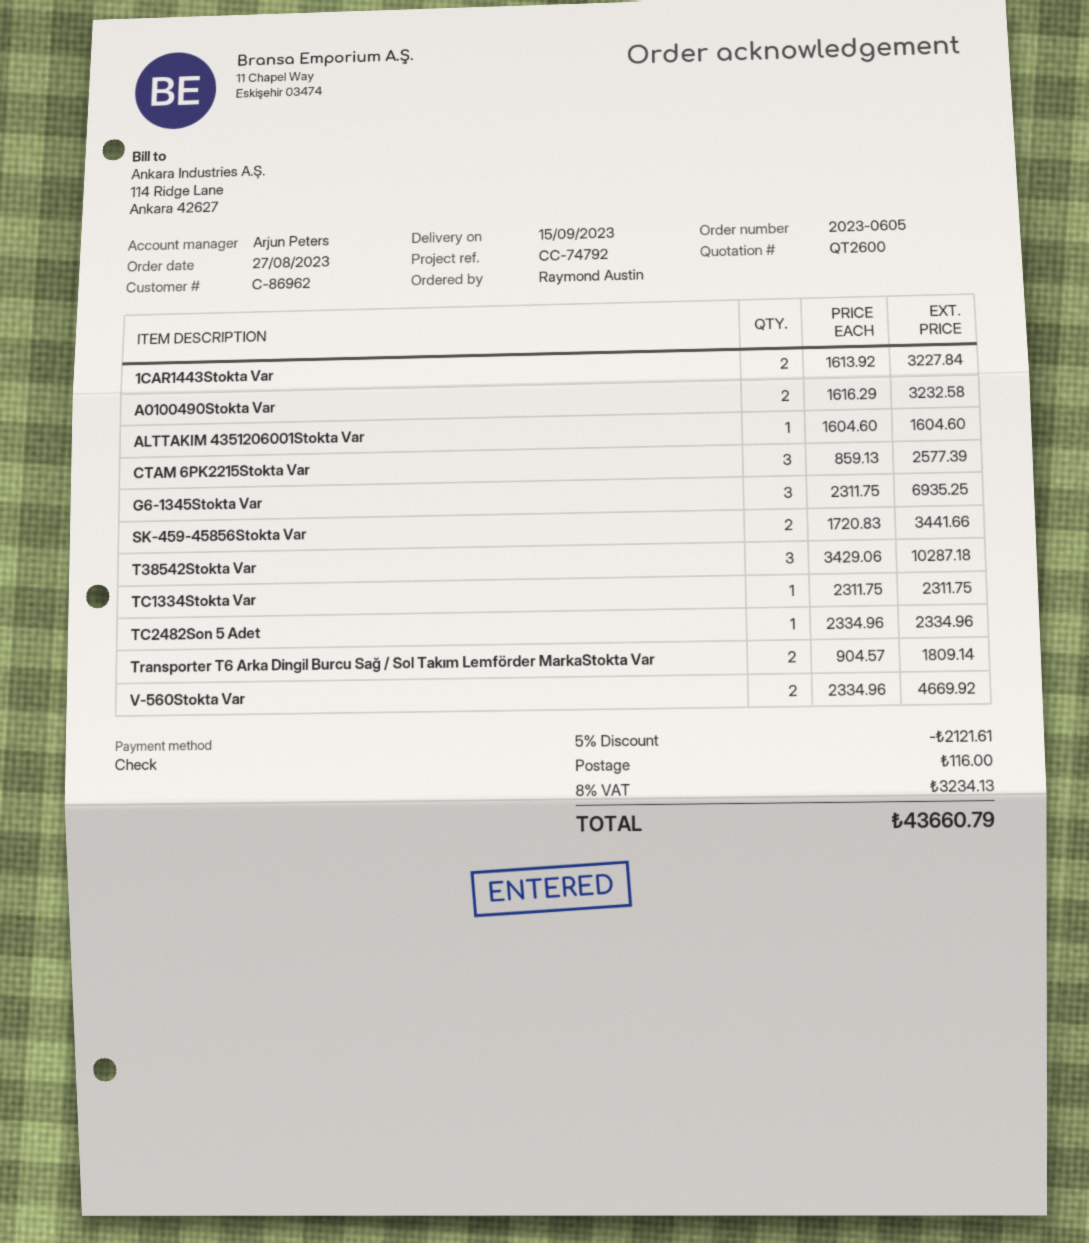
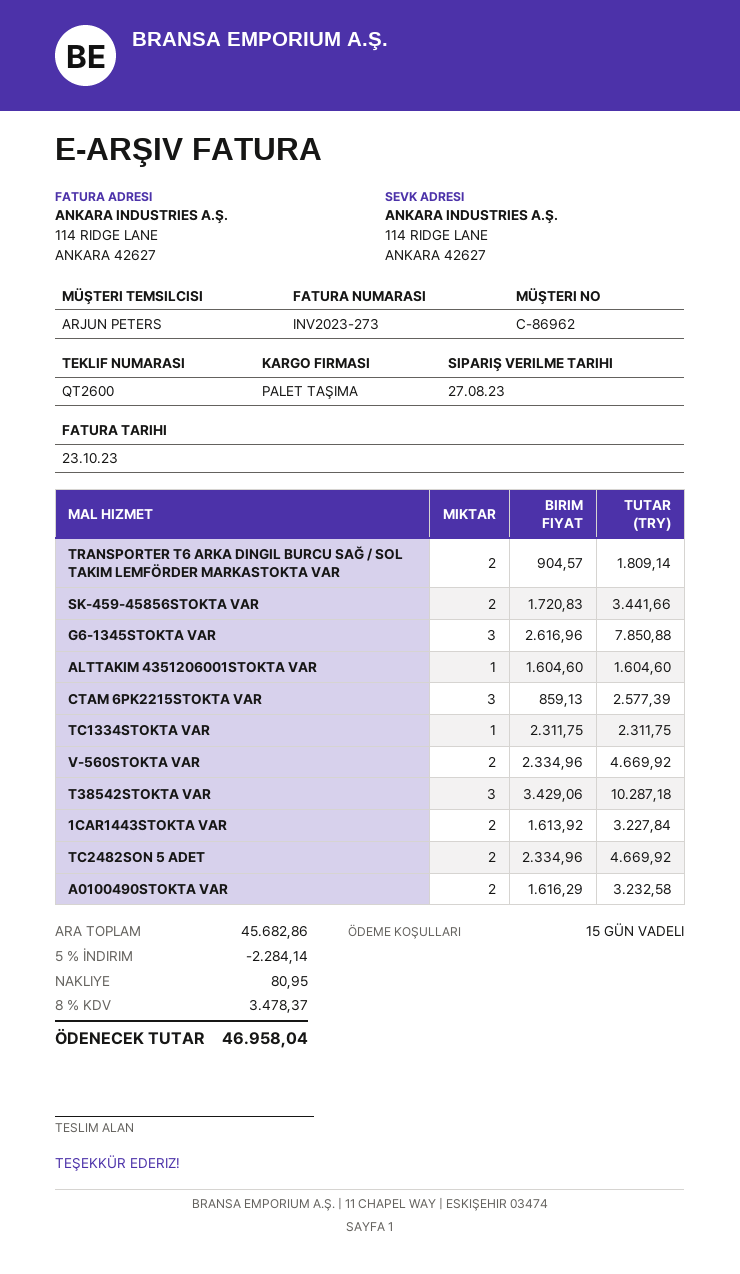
G6-1345Stokta Var: 3 x 2311.75 = 6935.25 -> 3 x 2616.96 = 7850.88
TC2482Son 5 Adet: 1 x 2334.96 = 2334.96 -> 2 x 2334.96 = 4669.92
discount: 5% = 2121.61 -> 5% = 2284.14
shipping: 116.00 -> 80.95
tax: 8% = 3234.13 -> 8% = 3478.37
total: 43660.79 -> 46958.04

